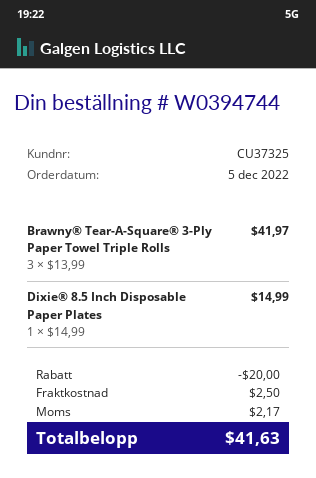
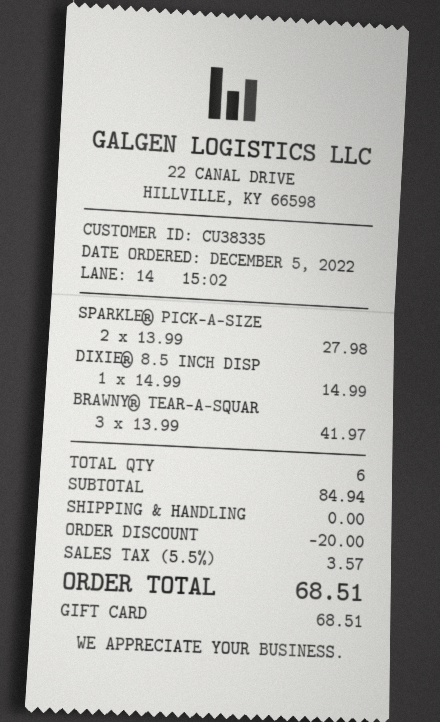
customer number: CU37325 -> CU38335
SPARKLE® PICK-A-SIZE: none -> 2 x 13.99 = 27.98
shipping: 2.50 -> 0.00
tax: 2.17 -> 3.57
total: 41.63 -> 68.51

